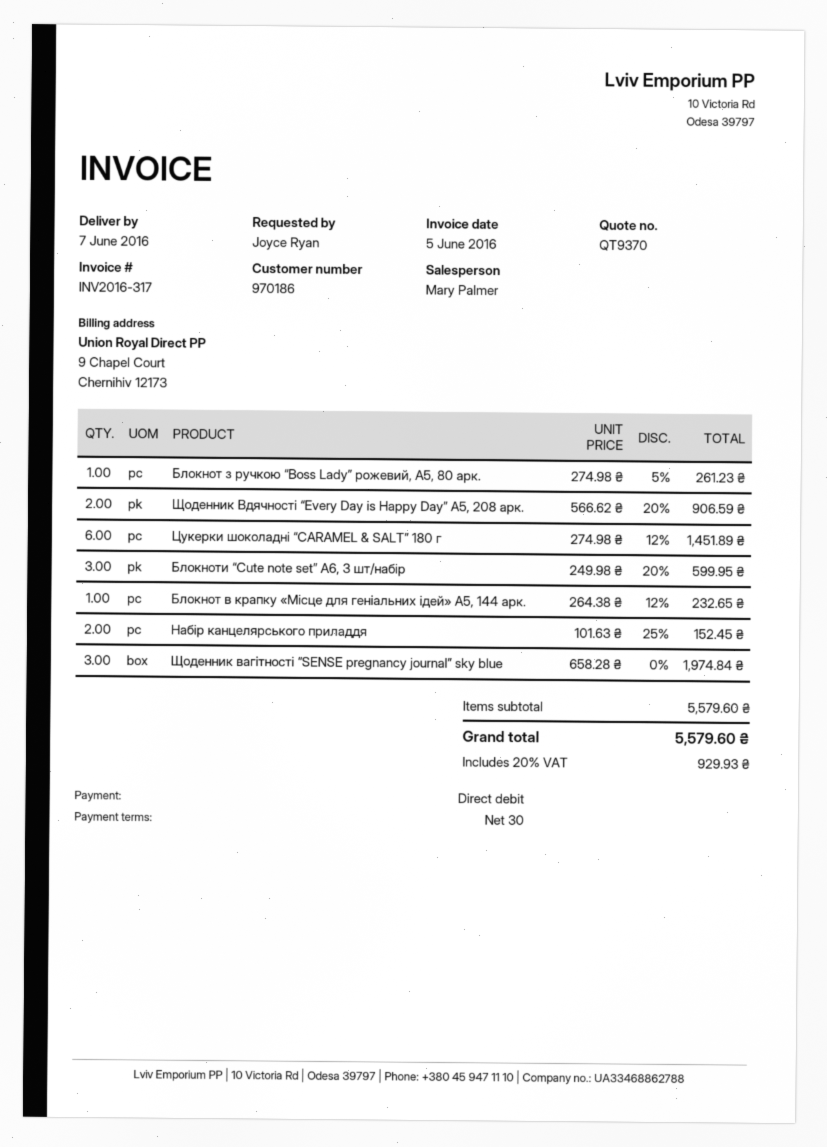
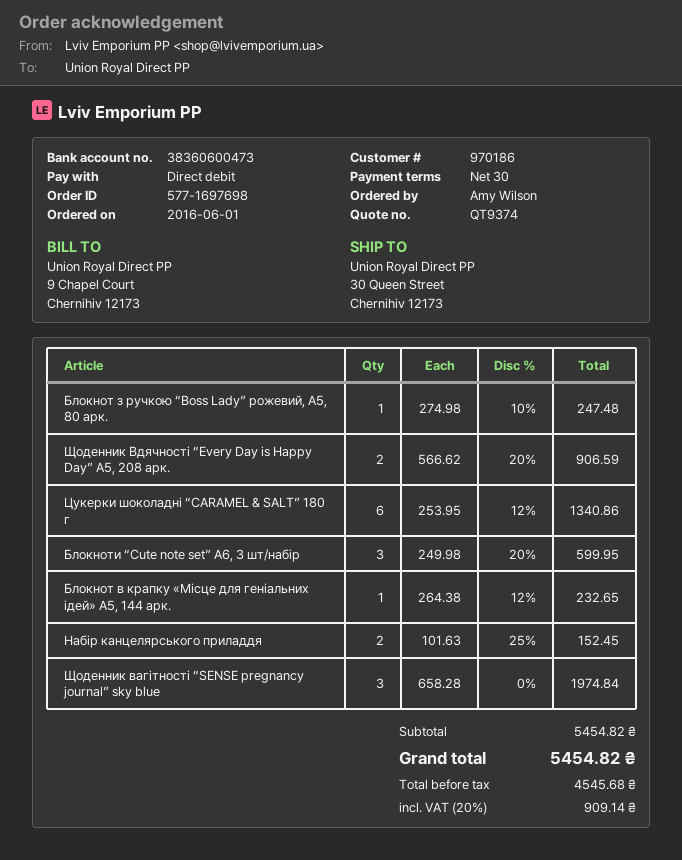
quote number: QT9370 -> QT9374
ordered by: Joyce Ryan -> Amy Wilson
Блокнот з ручкою “Boss Lady” рожевий, А5, 80 арк.: 1 x 274.98 - 5% = 261.23 -> 1 x 274.98 - 10% = 247.48
Цукерки шоколадні “CARAMEL & SALT” 180 г: 6 x 274.98 - 12% = 1451.89 -> 6 x 253.95 - 12% = 1340.86
subtotal: 5579.60 -> 5454.82
tax: 20% = 929.93 -> 20% = 909.14
total: 5579.60 -> 5454.82

